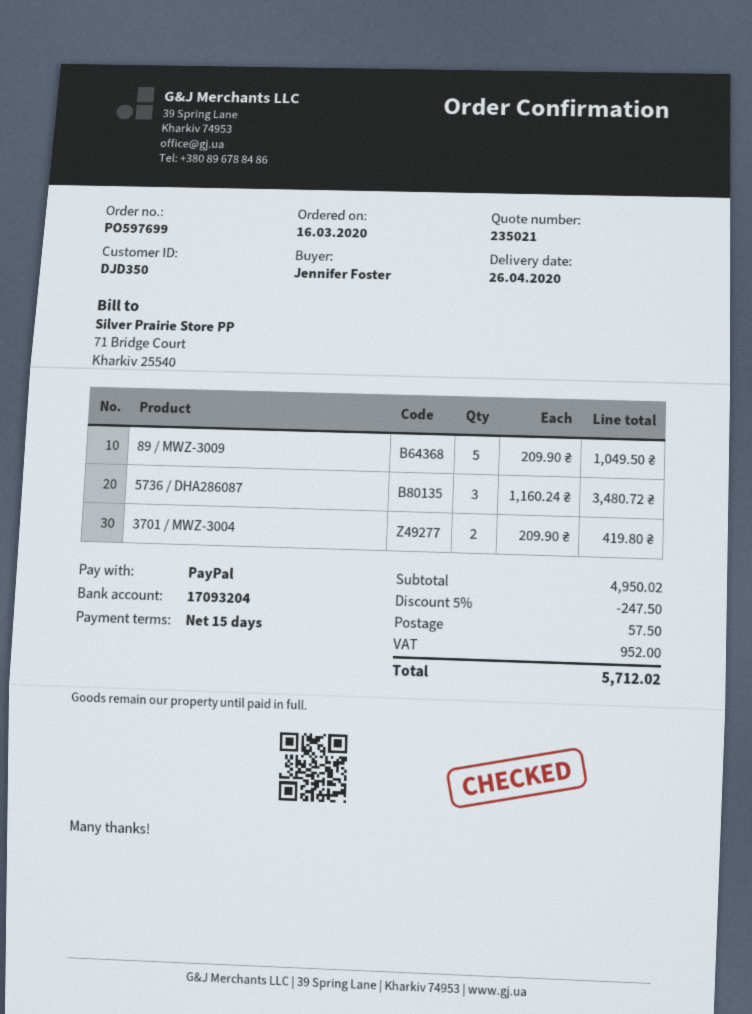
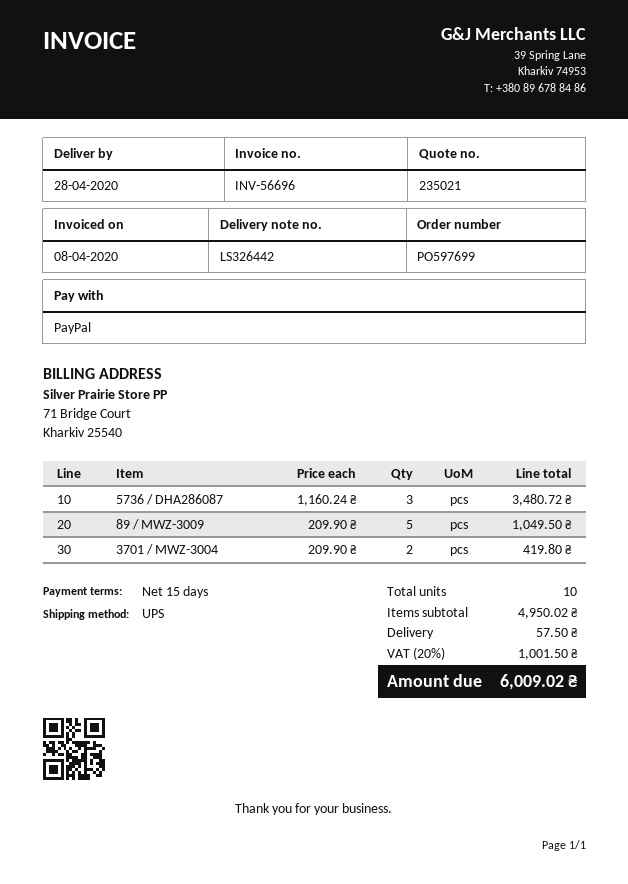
delivery date: 2020-04-26 -> 2020-04-28
discount: 5% = 247.50 -> none
tax: 952.00 -> 1001.50
total: 5712.02 -> 6009.02

